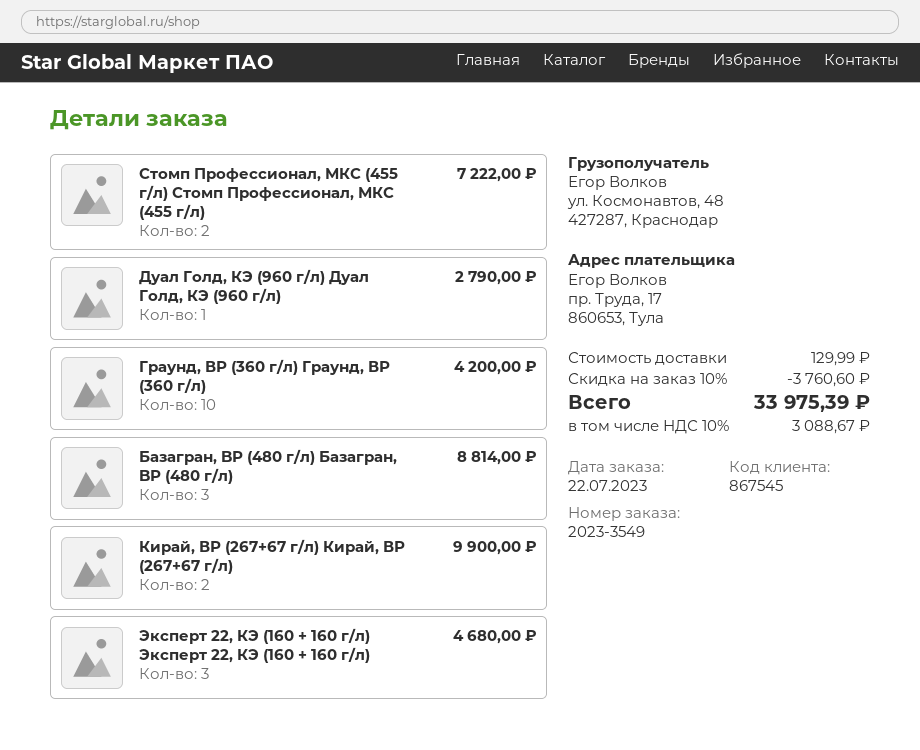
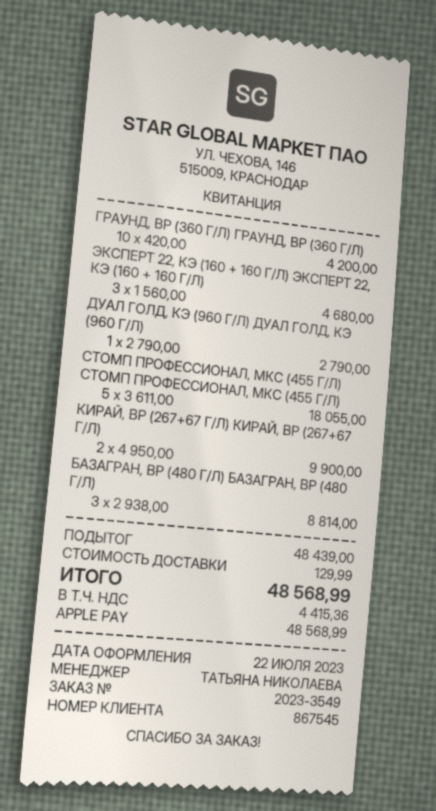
Стомп Профессионал, МКС (455 г/л) Стомп Профессионал, МКС (455 г/л): 2 for 7222.00 -> 5 for 18055.00
discount: 10% = 3760.60 -> none
tax: 3088.67 -> 4415.36
total: 33975.39 -> 48568.99

